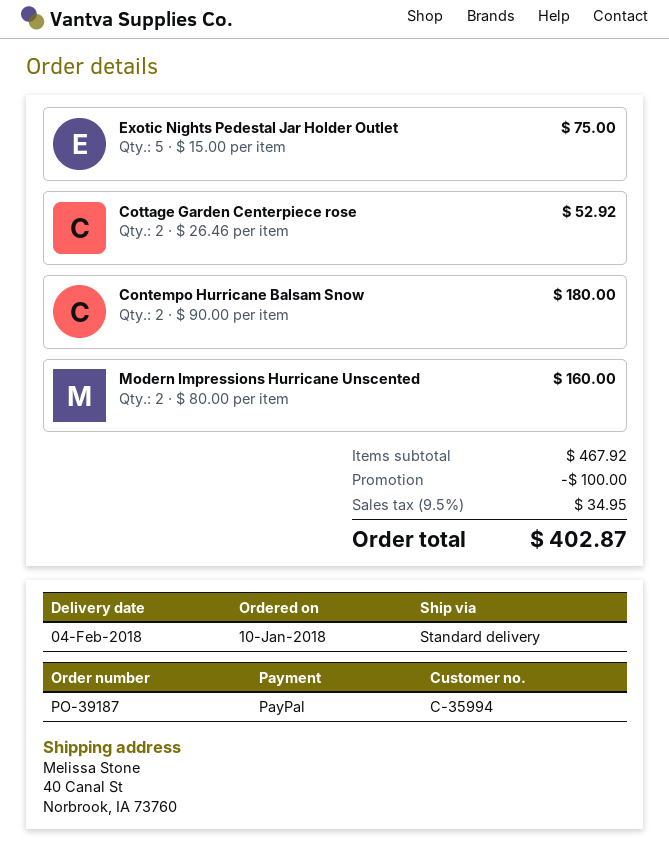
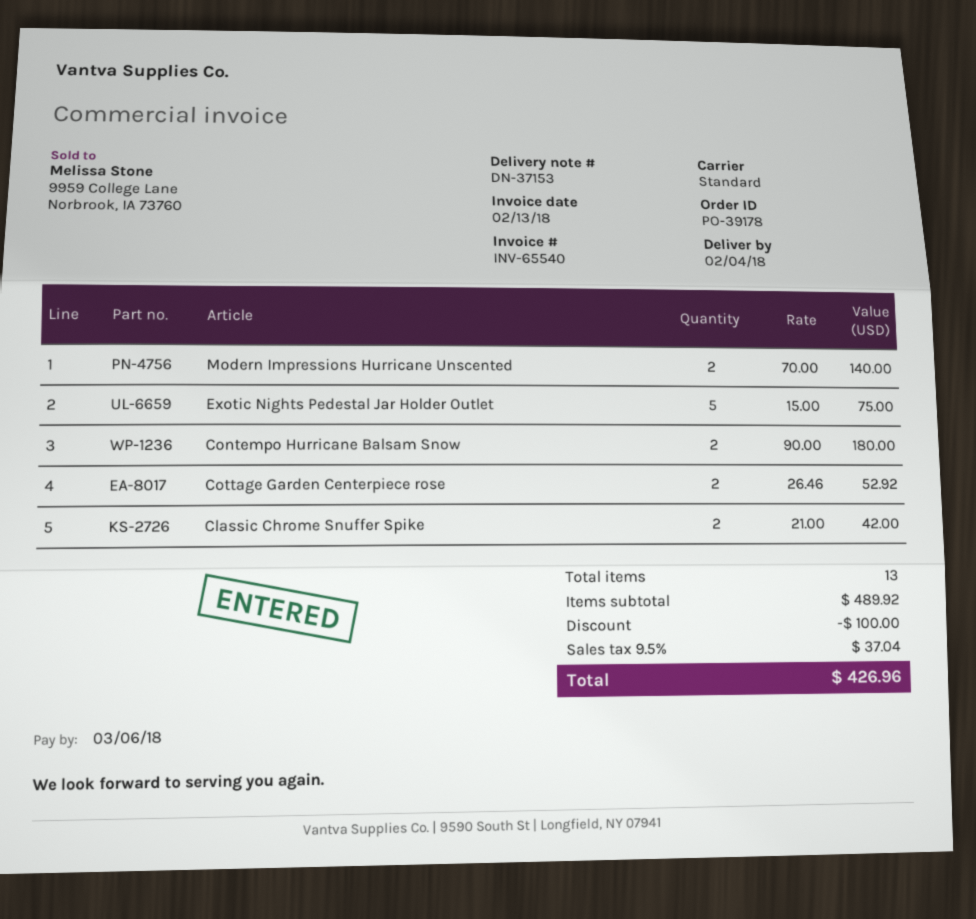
order number: PO-39187 -> PO-39178
Modern Impressions Hurricane Unscented: 2 x 80.00 = 160.00 -> 2 x 70.00 = 140.00
Classic Chrome Snuffer Spike: none -> 2 x 21.00 = 42.00
subtotal: 467.92 -> 489.92
tax: 9.5% = 34.95 -> 9.5% = 37.04
total: 402.87 -> 426.96

